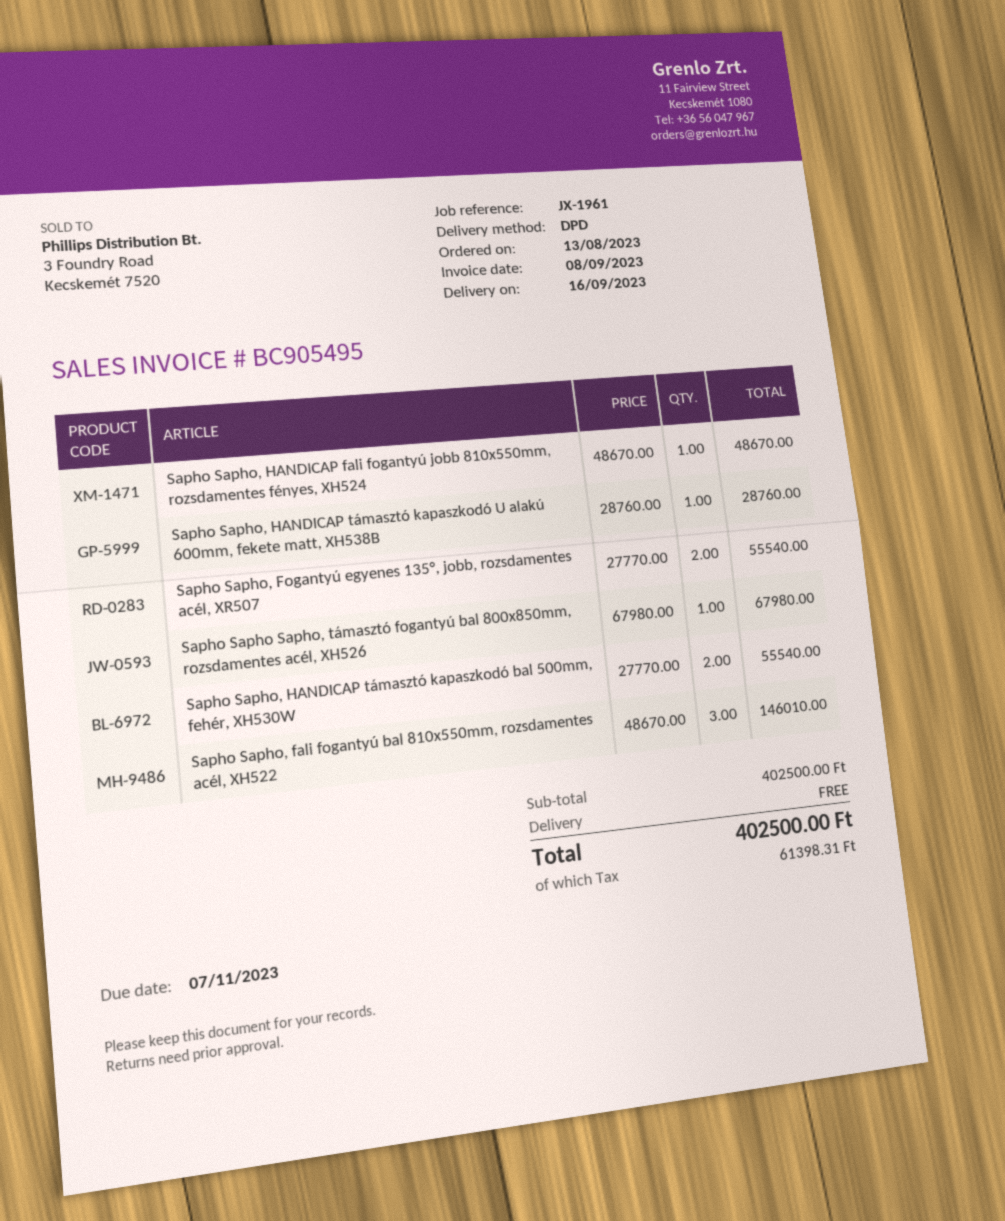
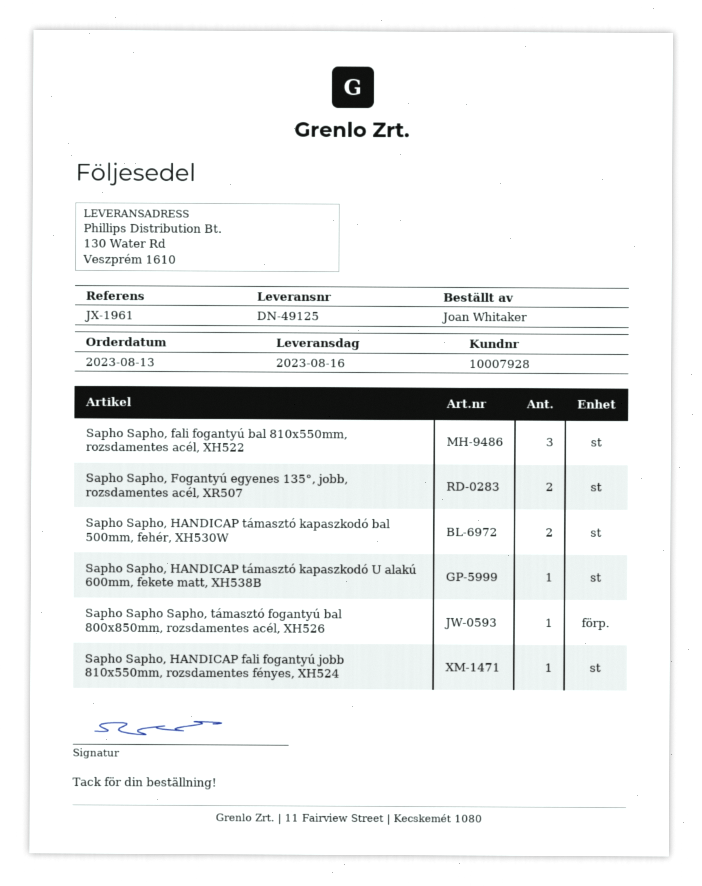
delivery date: 2023-09-16 -> 2023-08-16

